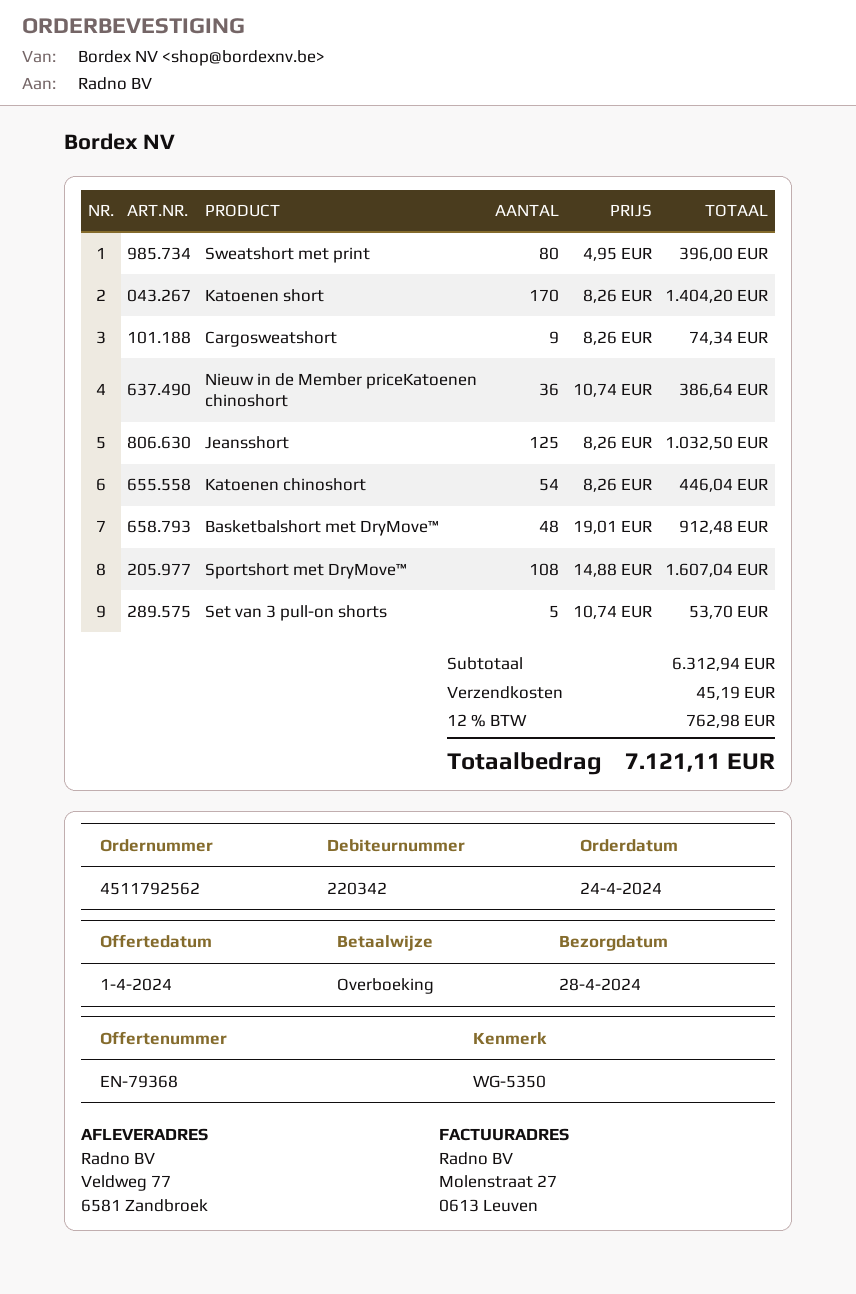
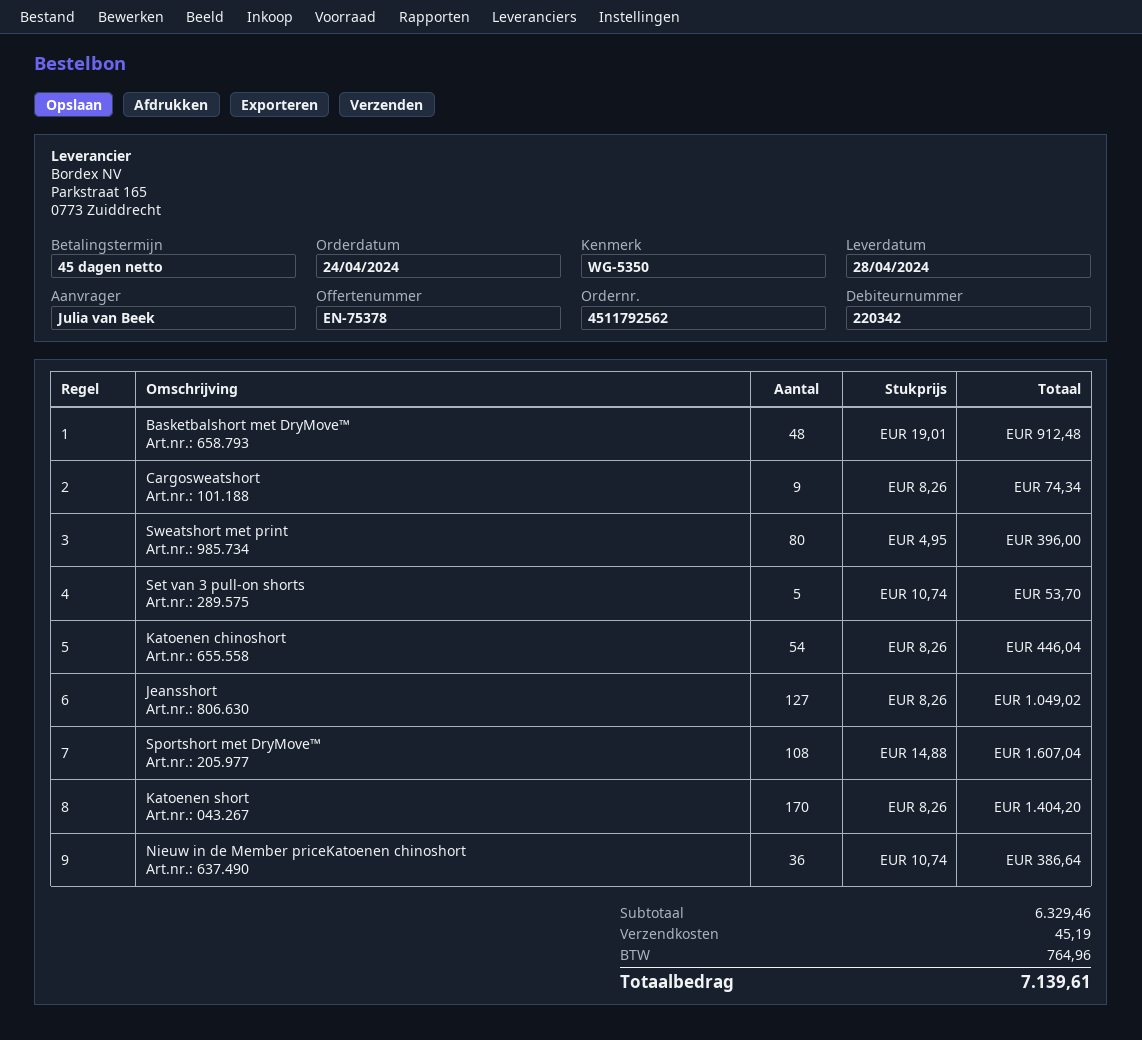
quote number: EN-79368 -> EN-75378
Jeansshort: 125 x 8.26 = 1032.50 -> 127 x 8.26 = 1049.02
subtotal: 6312.94 -> 6329.46
tax: 762.98 -> 764.96
total: 7121.11 -> 7139.61

